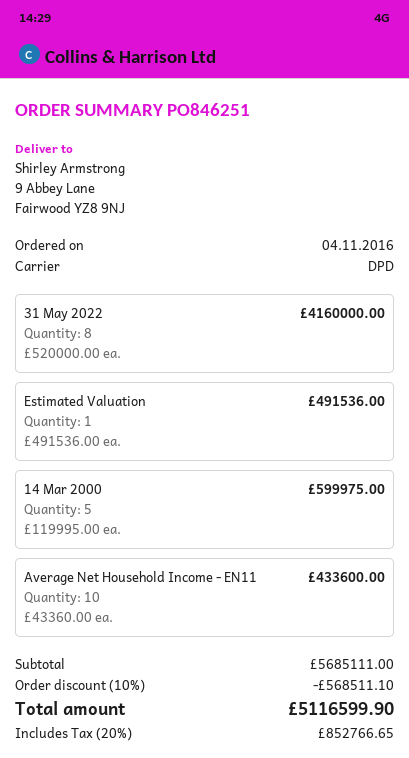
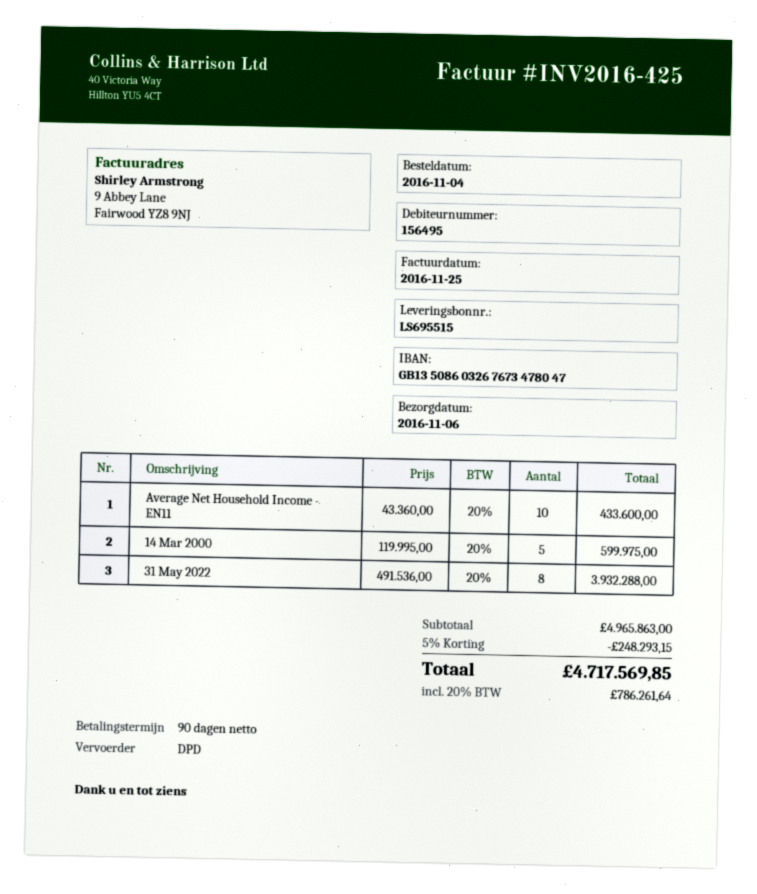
31 May 2022: 8 x 520000.00 = 4160000.00 -> 8 x 491536.00 = 3932288.00
Estimated Valuation: 1 x 491536.00 = 491536.00 -> none
subtotal: 5685111.00 -> 4965863.00
discount: 10% = 568511.10 -> 5% = 248293.15
tax: 20% = 852766.65 -> 20% = 786261.64
total: 5116599.90 -> 4717569.85

